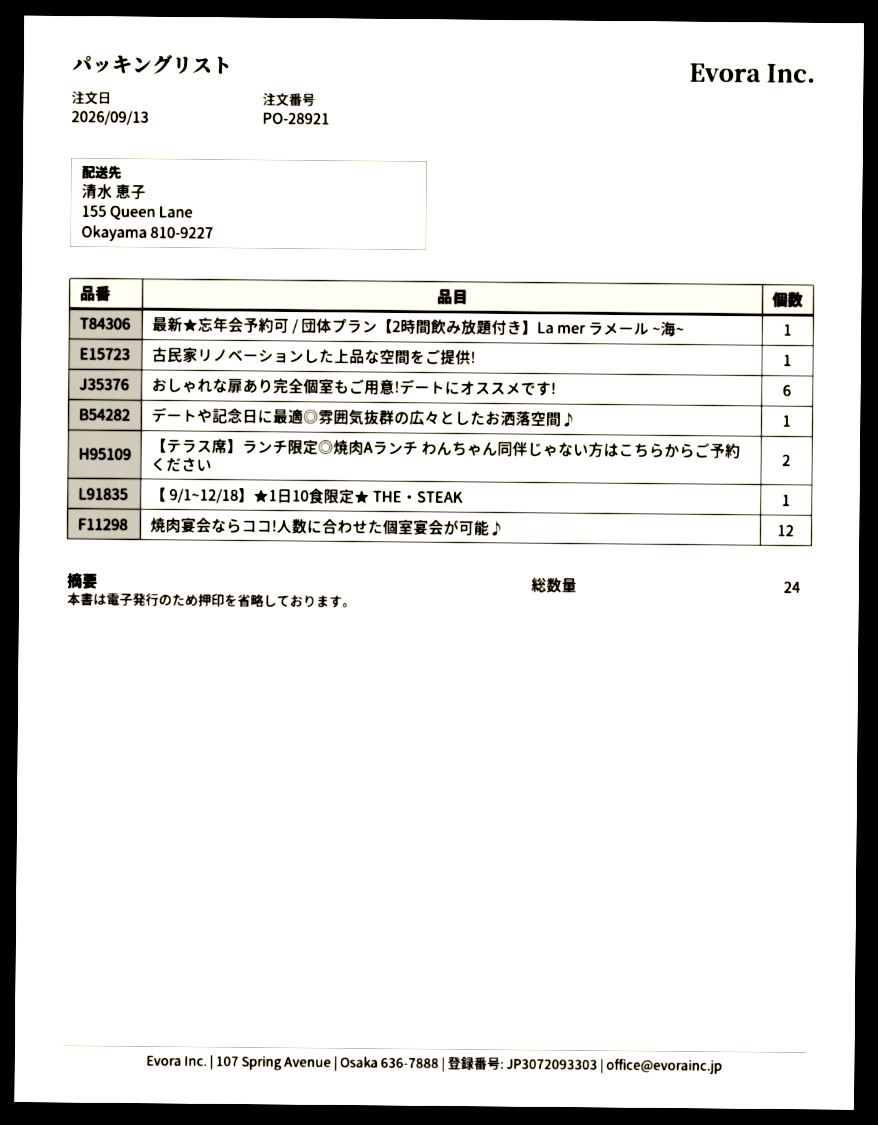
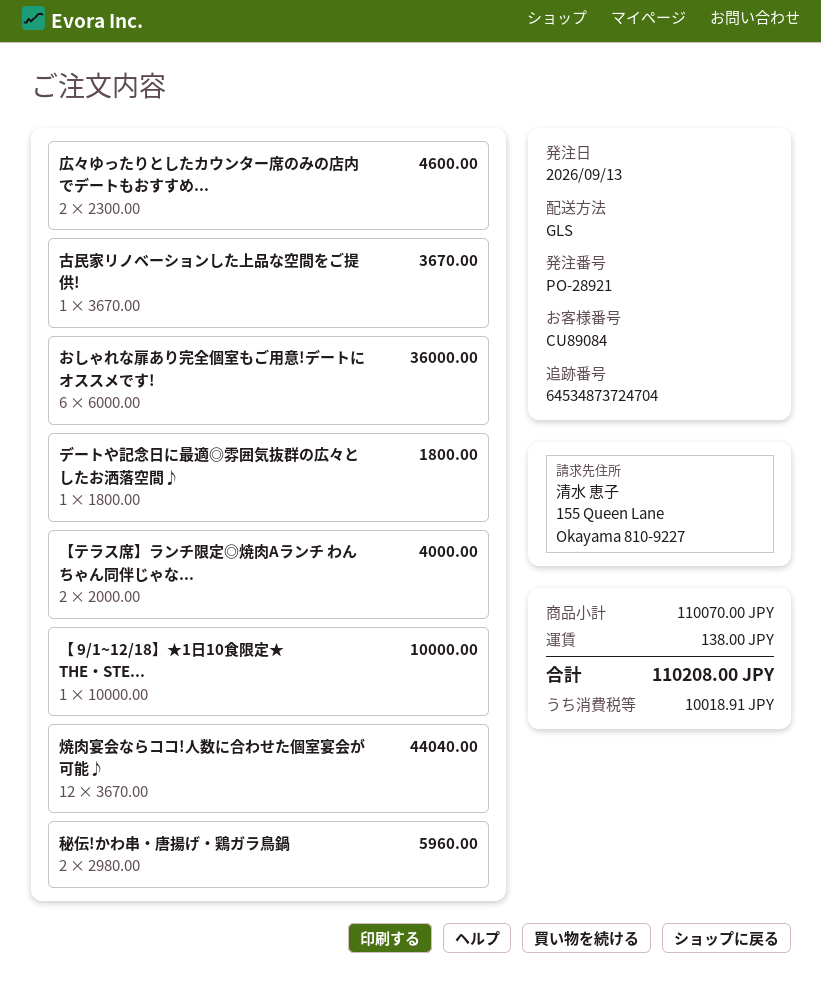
最新★忘年会予約可 / 団体プラン【2時間飲み放題付き】La mer ラメール ~海~: 1 -> none
広々ゆったりとしたカウンター席のみの店内でデートもおすすめ...: none -> 2
秘伝!かわ串・唐揚げ・鶏ガラ鳥鍋: none -> 2

